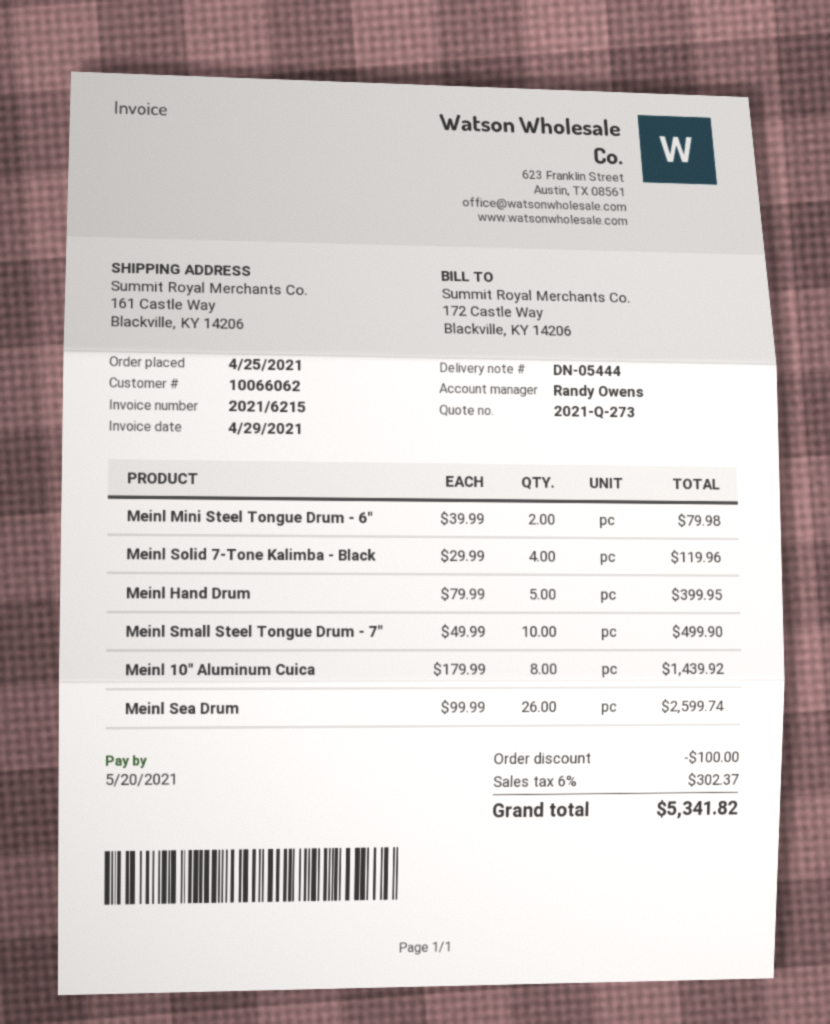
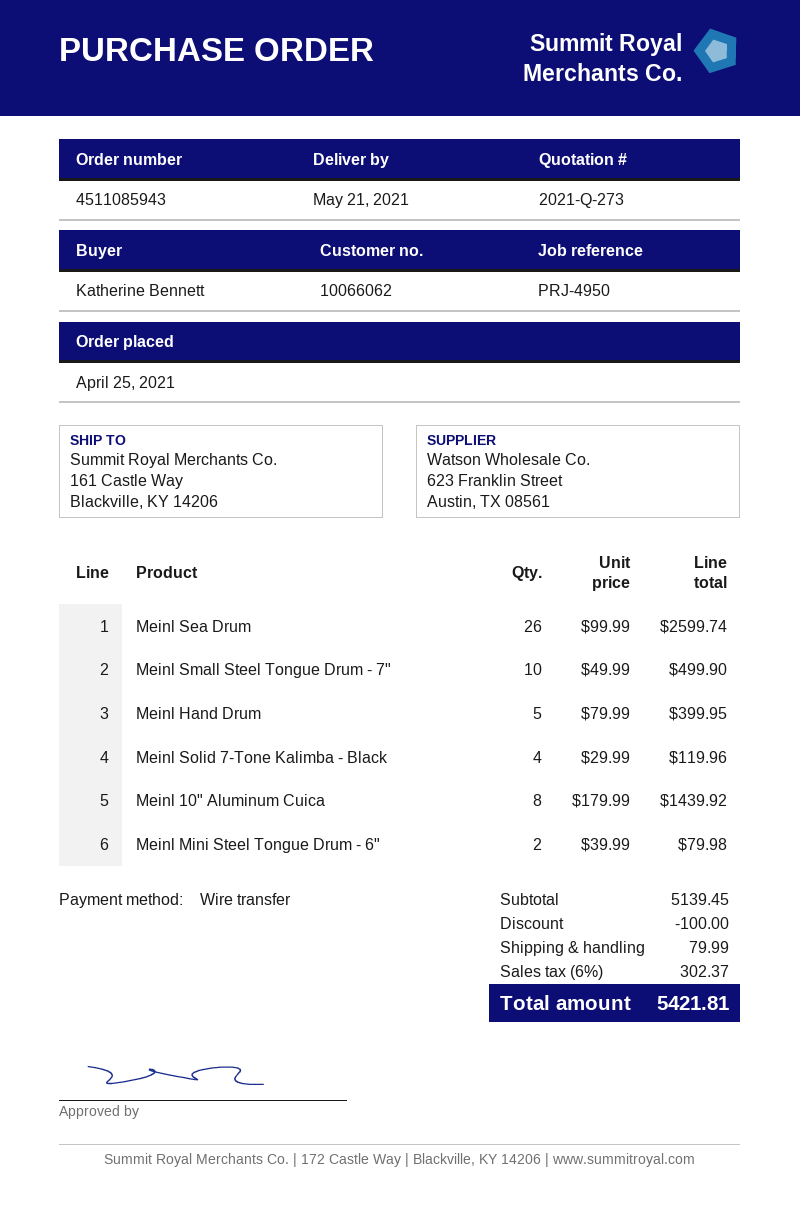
shipping: none -> 79.99
total: 5341.82 -> 5421.81

